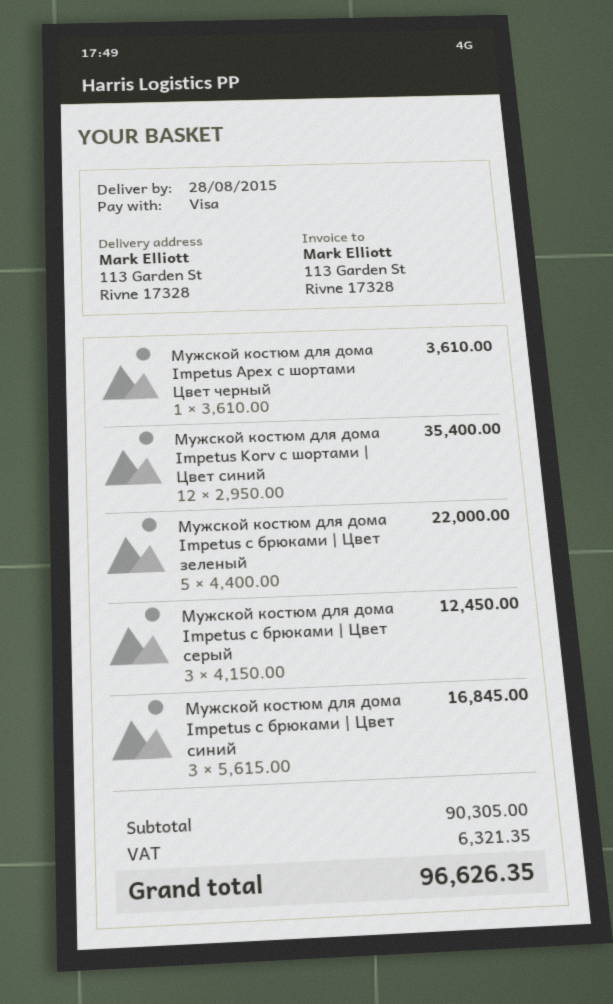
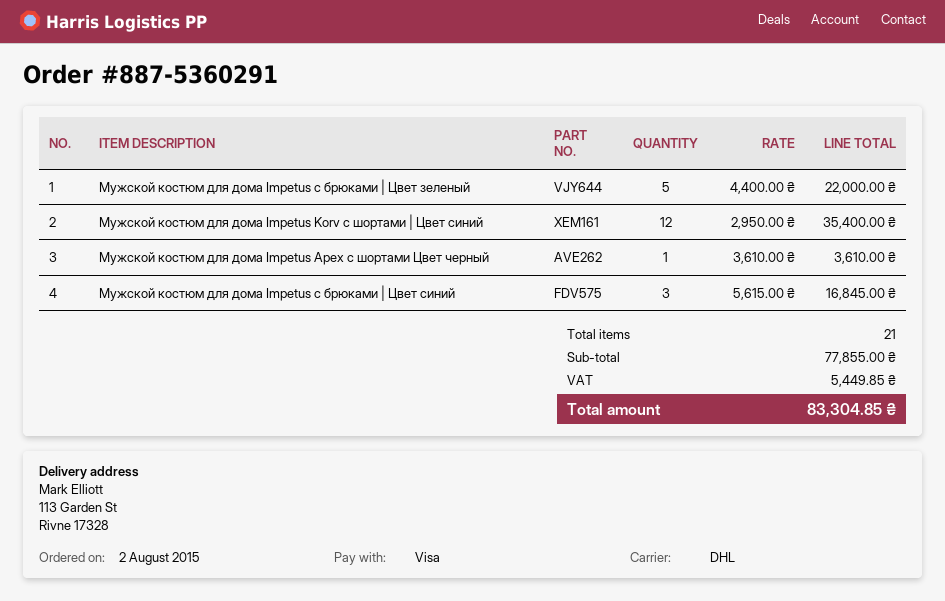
Мужской костюм для дома Impetus с брюками | Цвет серый: 3 x 4150.00 = 12450.00 -> none
subtotal: 90305.00 -> 77855.00
tax: 6321.35 -> 5449.85
total: 96626.35 -> 83304.85

